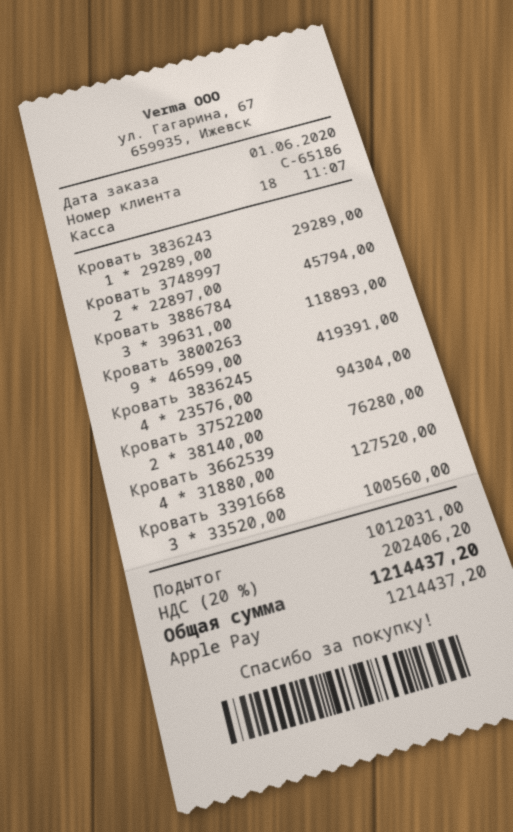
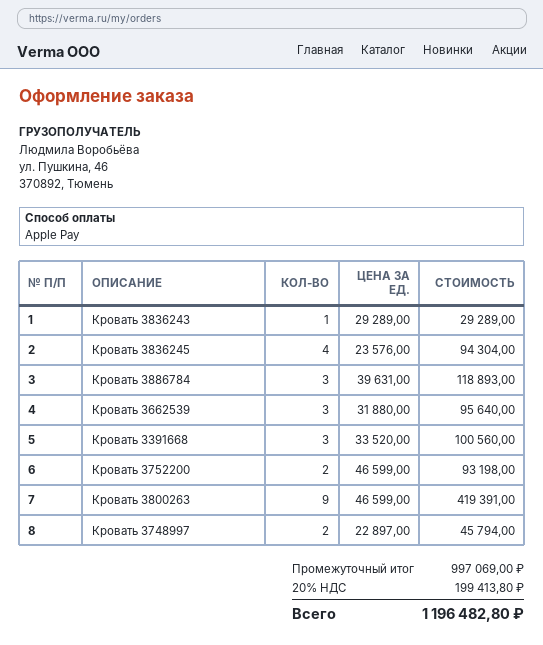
Кровать 3752200: 2 x 38140.00 = 76280.00 -> 2 x 46599.00 = 93198.00
Кровать 3662539: 4 x 31880.00 = 127520.00 -> 3 x 31880.00 = 95640.00
subtotal: 1012031.00 -> 997069.00
tax: 20% = 202406.20 -> 20% = 199413.80
total: 1214437.20 -> 1196482.80

